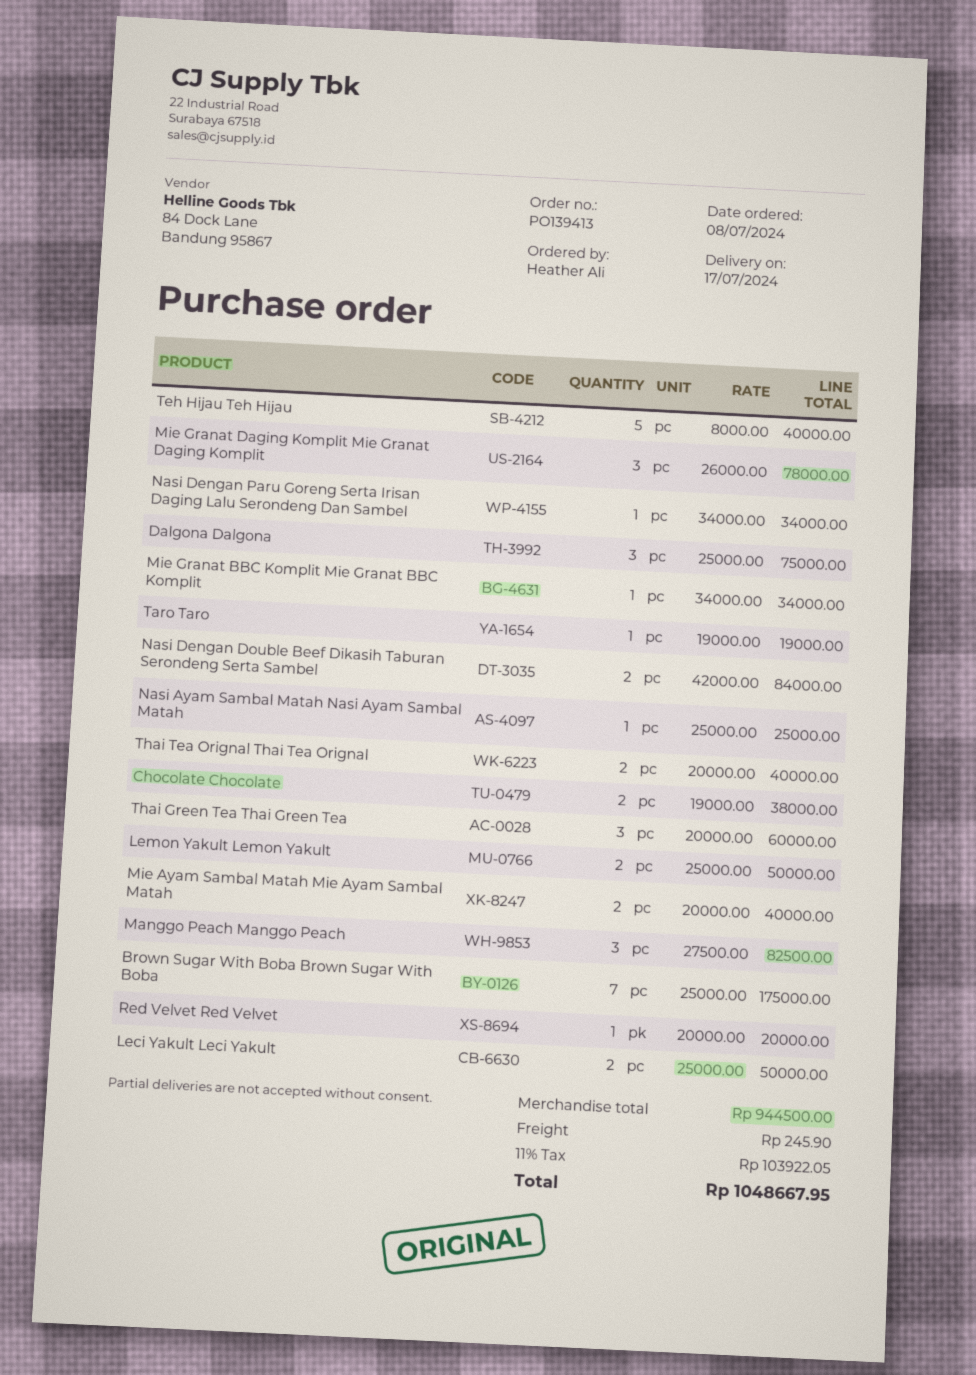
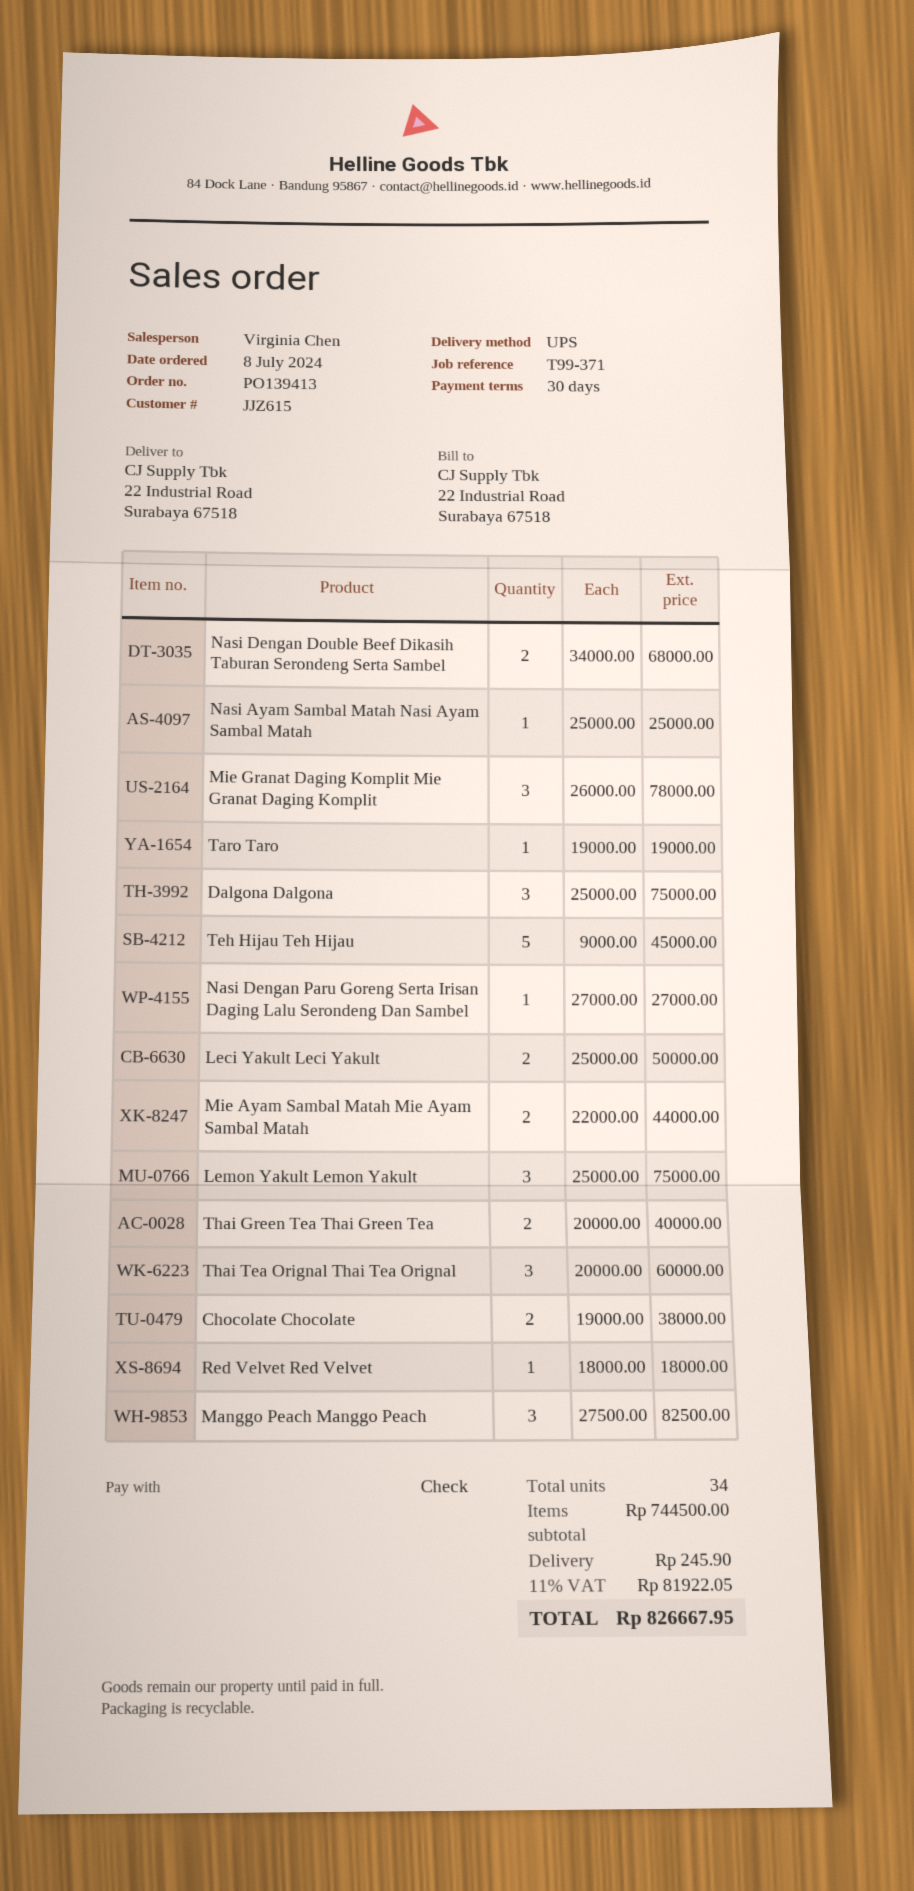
Teh Hijau Teh Hijau: 5 x 8000.00 = 40000.00 -> 5 x 9000.00 = 45000.00
Nasi Dengan Paru Goreng Serta Irisan Daging Lalu Serondeng Dan Sambel: 1 x 34000.00 = 34000.00 -> 1 x 27000.00 = 27000.00
Mie Granat BBC Komplit Mie Granat BBC Komplit: 1 x 34000.00 = 34000.00 -> none
Nasi Dengan Double Beef Dikasih Taburan Serondeng Serta Sambel: 2 x 42000.00 = 84000.00 -> 2 x 34000.00 = 68000.00
Thai Tea Orignal Thai Tea Orignal: 2 x 20000.00 = 40000.00 -> 3 x 20000.00 = 60000.00
Thai Green Tea Thai Green Tea: 3 x 20000.00 = 60000.00 -> 2 x 20000.00 = 40000.00
Lemon Yakult Lemon Yakult: 2 x 25000.00 = 50000.00 -> 3 x 25000.00 = 75000.00
Mie Ayam Sambal Matah Mie Ayam Sambal Matah: 2 x 20000.00 = 40000.00 -> 2 x 22000.00 = 44000.00
Brown Sugar With Boba Brown Sugar With Boba: 7 x 25000.00 = 175000.00 -> none
Red Velvet Red Velvet: 1 x 20000.00 = 20000.00 -> 1 x 18000.00 = 18000.00
subtotal: 944500.00 -> 744500.00
tax: 11% = 103922.05 -> 11% = 81922.05
total: 1048667.95 -> 826667.95

